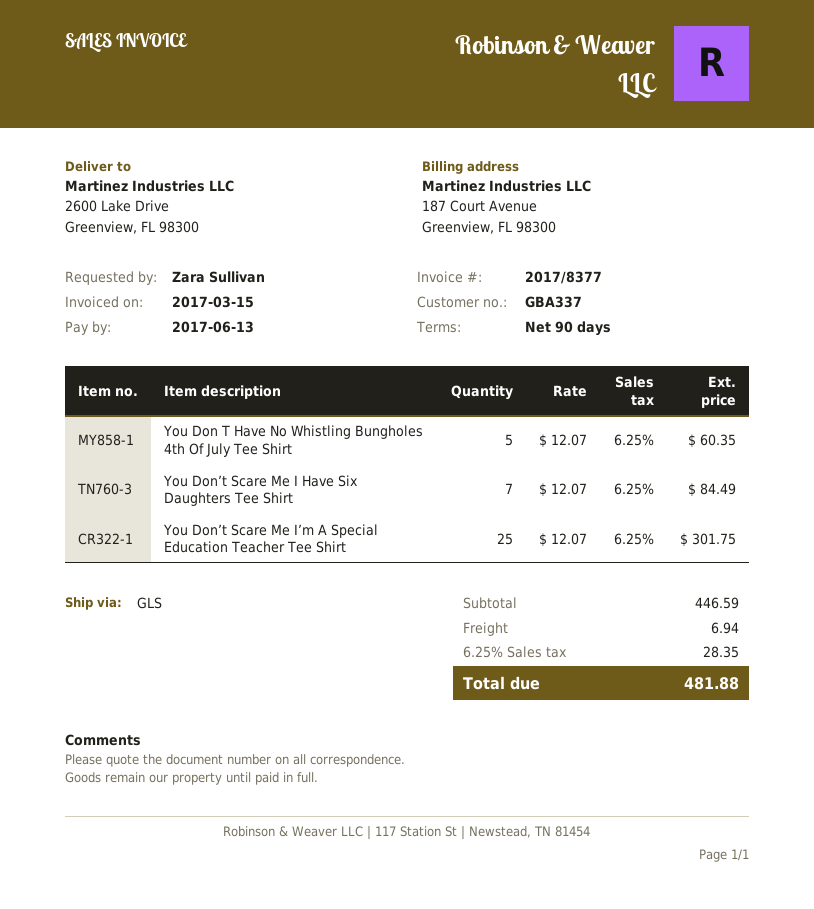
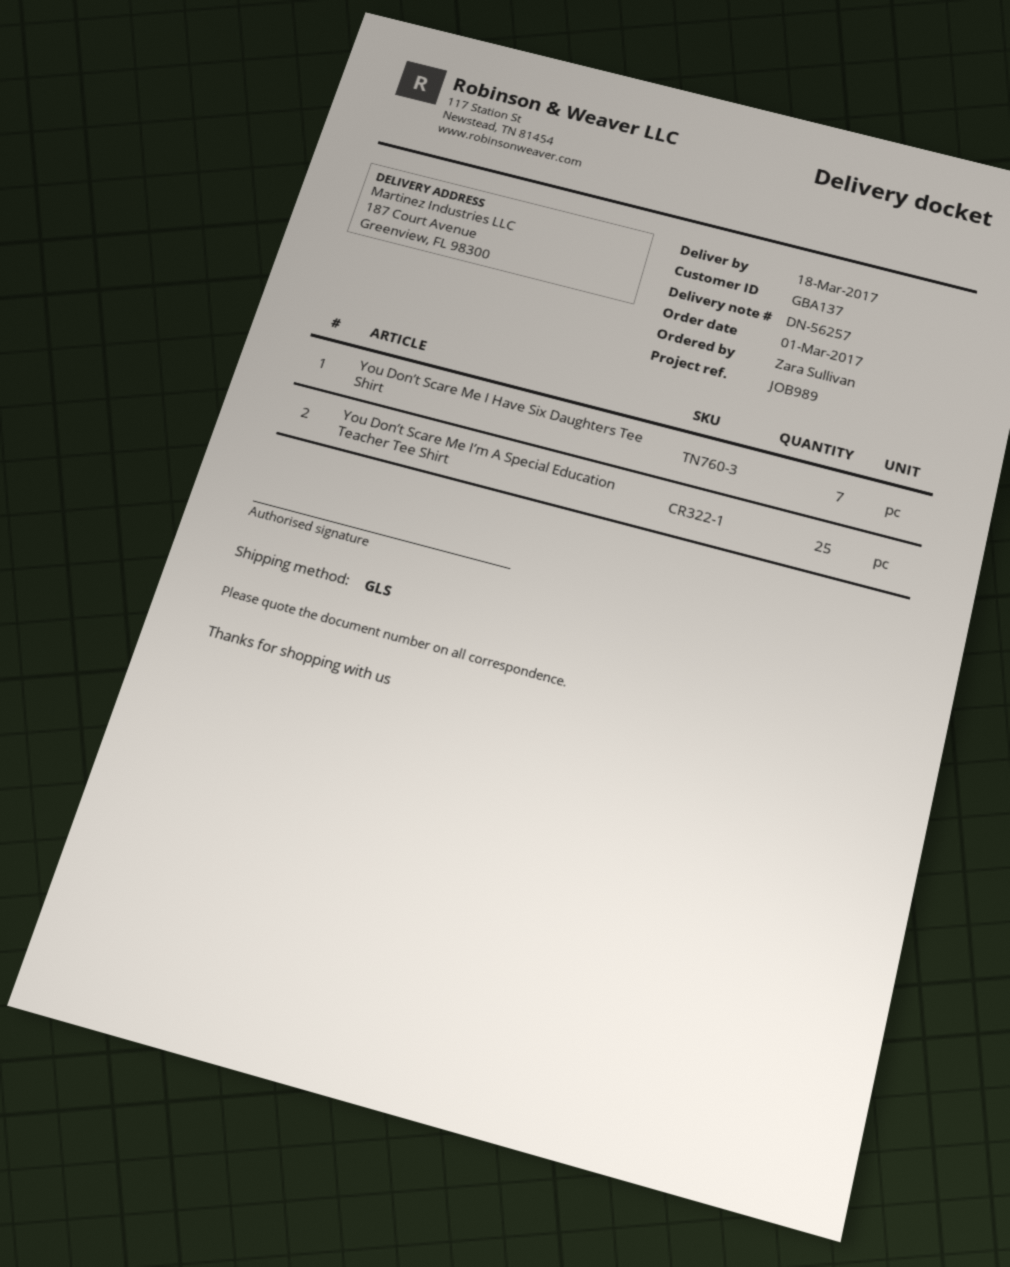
customer number: GBA337 -> GBA137
ship to: 2600 Lake Drive, Greenview, FL 98300 -> 187 Court Avenue, Greenview, FL 98300
You Don T Have No Whistling Bungholes 4th Of July Tee Shirt: 5 -> none

